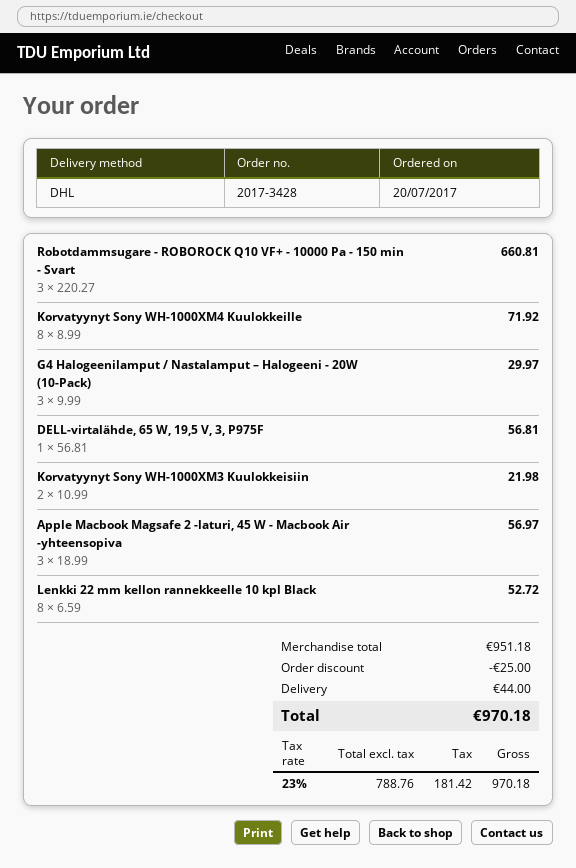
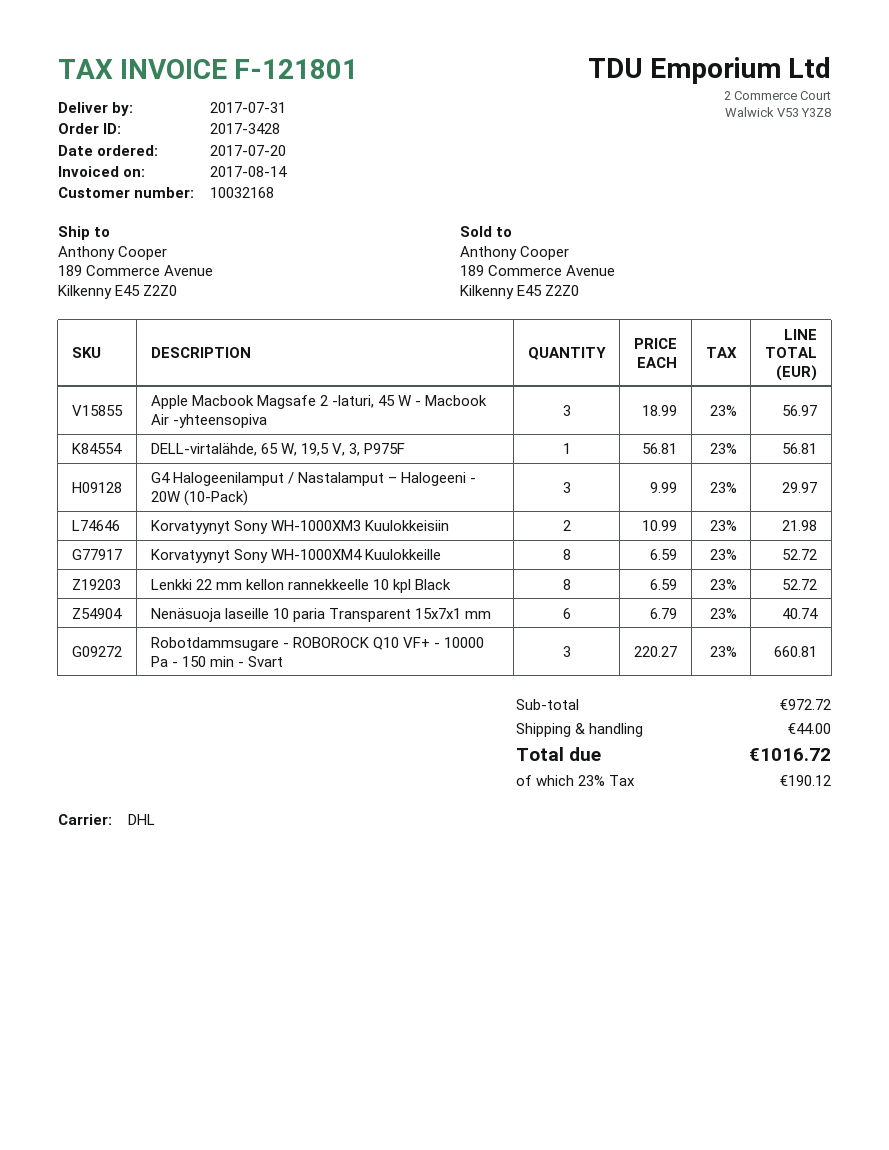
Korvatyynyt Sony WH-1000XM4 Kuulokkeille: 8 x 8.99 = 71.92 -> 8 x 6.59 = 52.72
Nenäsuoja laseille 10 paria Transparent 15x7x1 mm: none -> 6 x 6.79 = 40.74
subtotal: 951.18 -> 972.72
discount: 25.00 -> none
tax: 23% = 181.42 -> 23% = 190.12
total: 970.18 -> 1016.72

